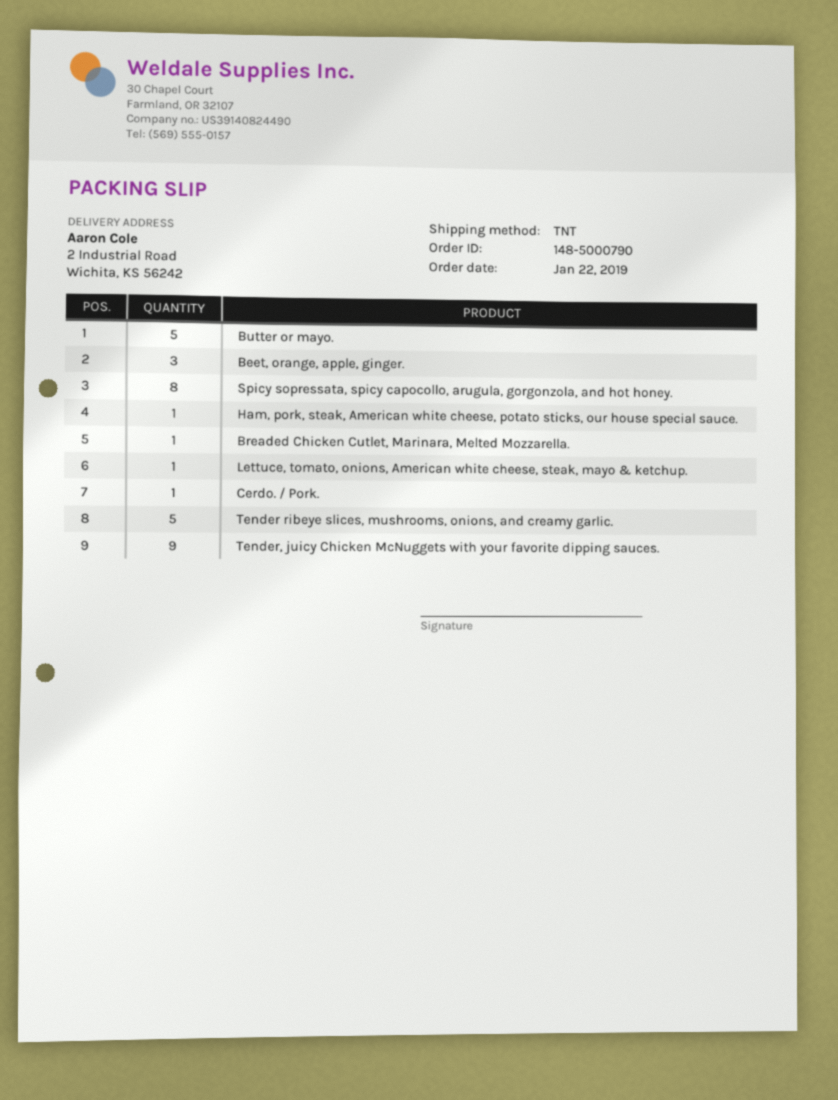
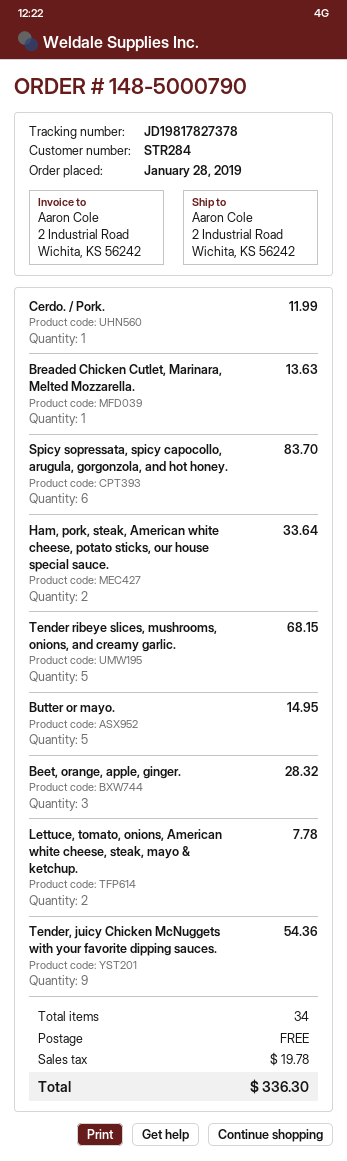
order date: 2019-01-22 -> 2019-01-28
Spicy sopressata, spicy capocollo, arugula, gorgonzola, and hot honey.: 8 -> 6
Ham, pork, steak, American white cheese, potato sticks, our house special sauce.: 1 -> 2
Lettuce, tomato, onions, American white cheese, steak, mayo & ketchup.: 1 -> 2

